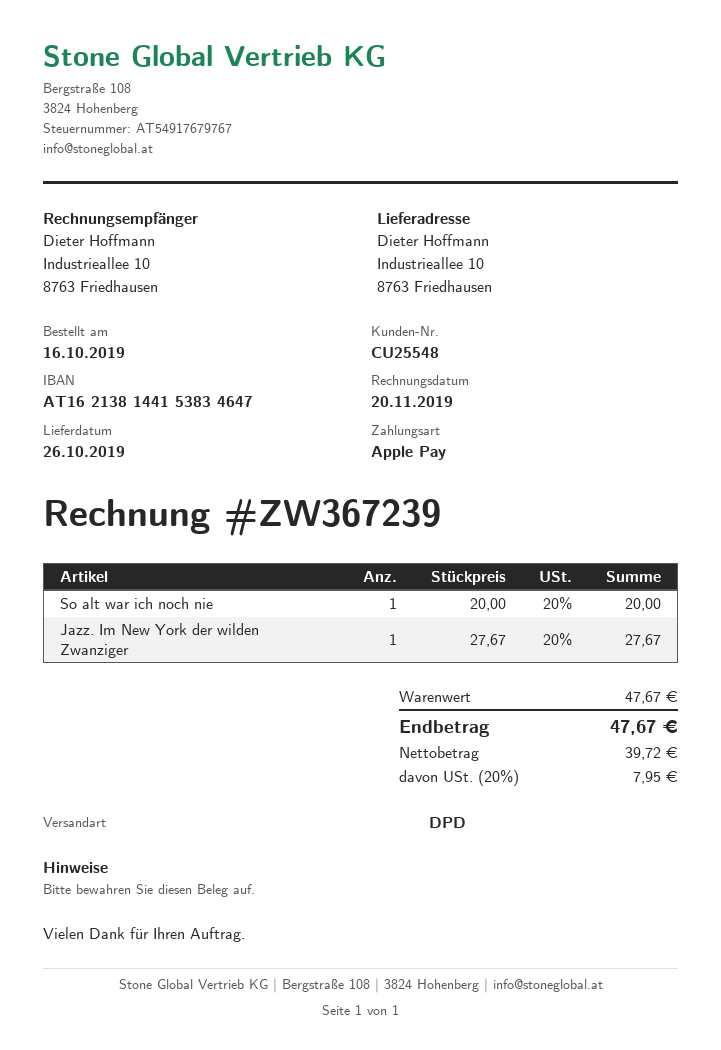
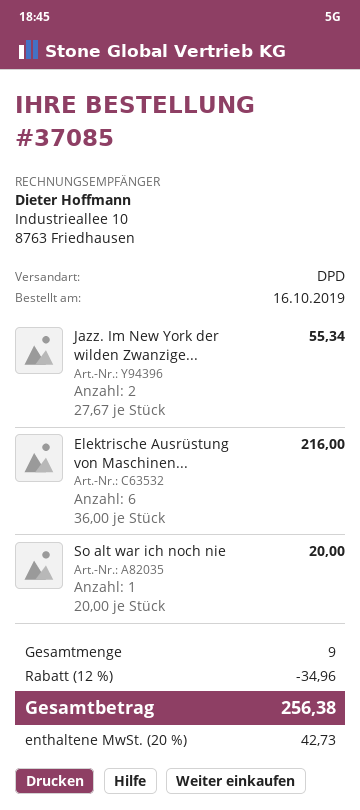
Jazz. Im New York der wilden Zwanziger: 1 x 27.67 = 27.67 -> 2 x 27.67 = 55.34
Elektrische Ausrüstung von Maschinen...: none -> 6 x 36.00 = 216.00
discount: none -> 12% = 34.96
tax: 20% = 7.95 -> 20% = 42.73
total: 47.67 -> 256.38

